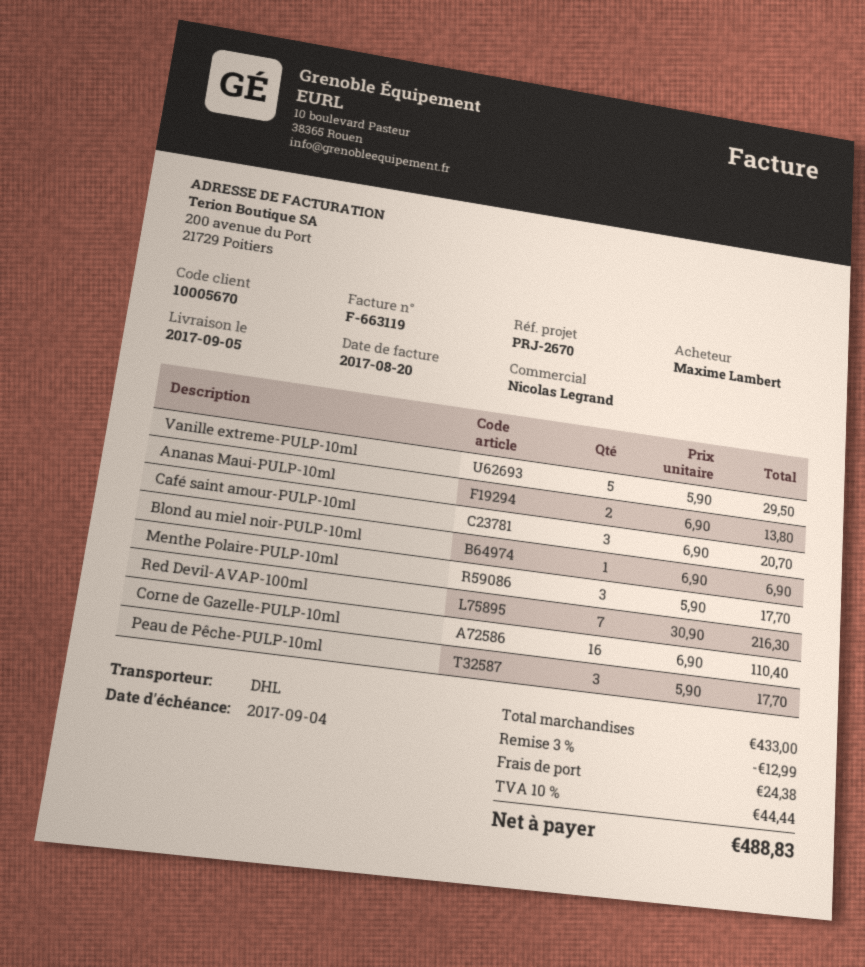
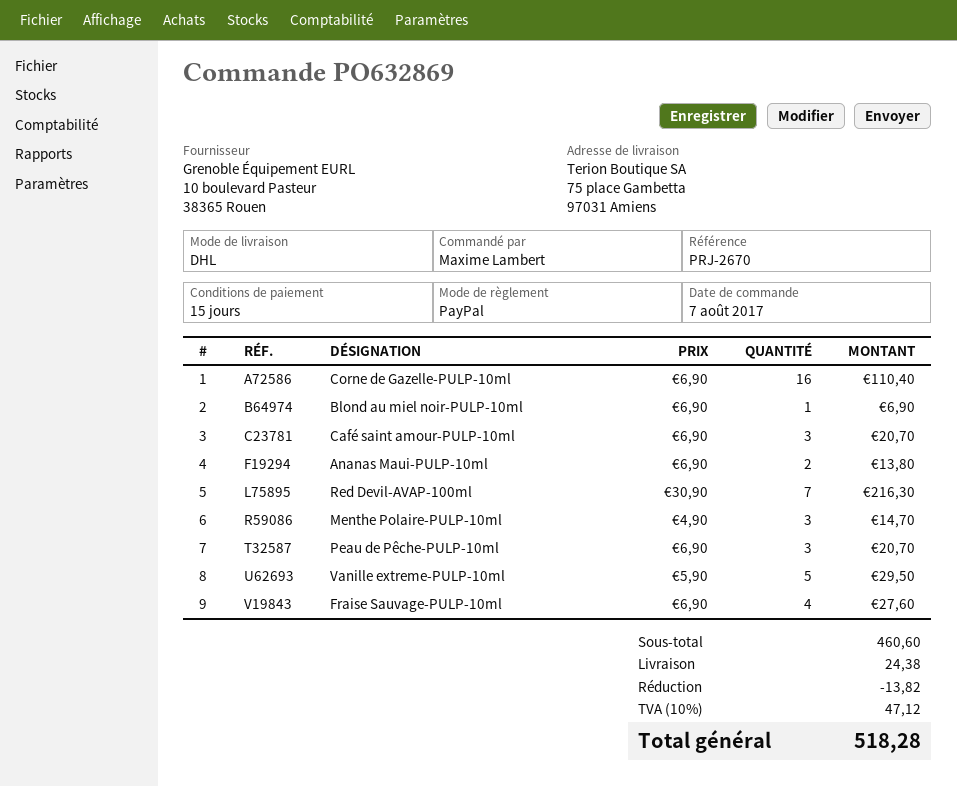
Menthe Polaire-PULP-10ml: 3 x 5.90 = 17.70 -> 3 x 4.90 = 14.70
Peau de Pêche-PULP-10ml: 3 x 5.90 = 17.70 -> 3 x 6.90 = 20.70
Fraise Sauvage-PULP-10ml: none -> 4 x 6.90 = 27.60
subtotal: 433.00 -> 460.60
discount: 12.99 -> 13.82
tax: 10% = 44.44 -> 10% = 47.12
total: 488.83 -> 518.28

